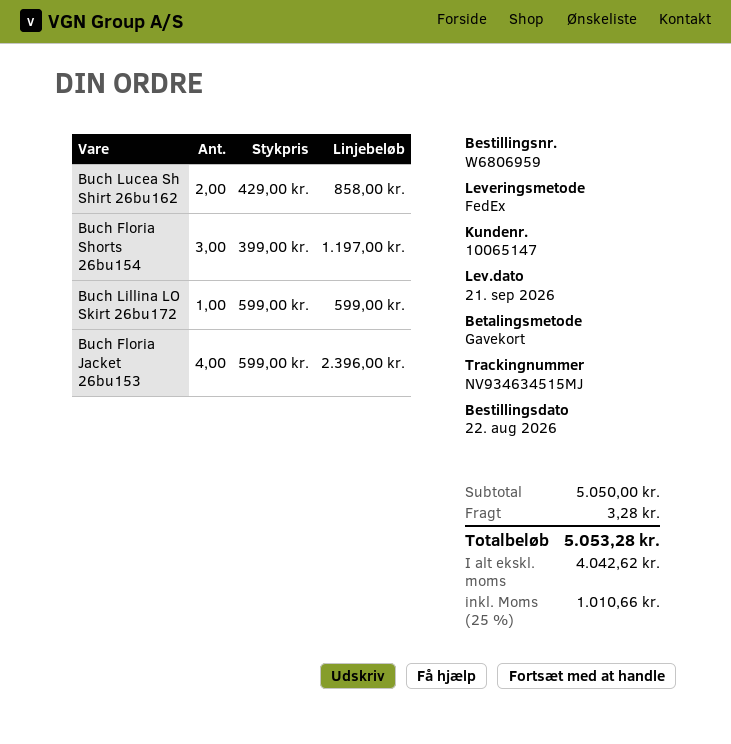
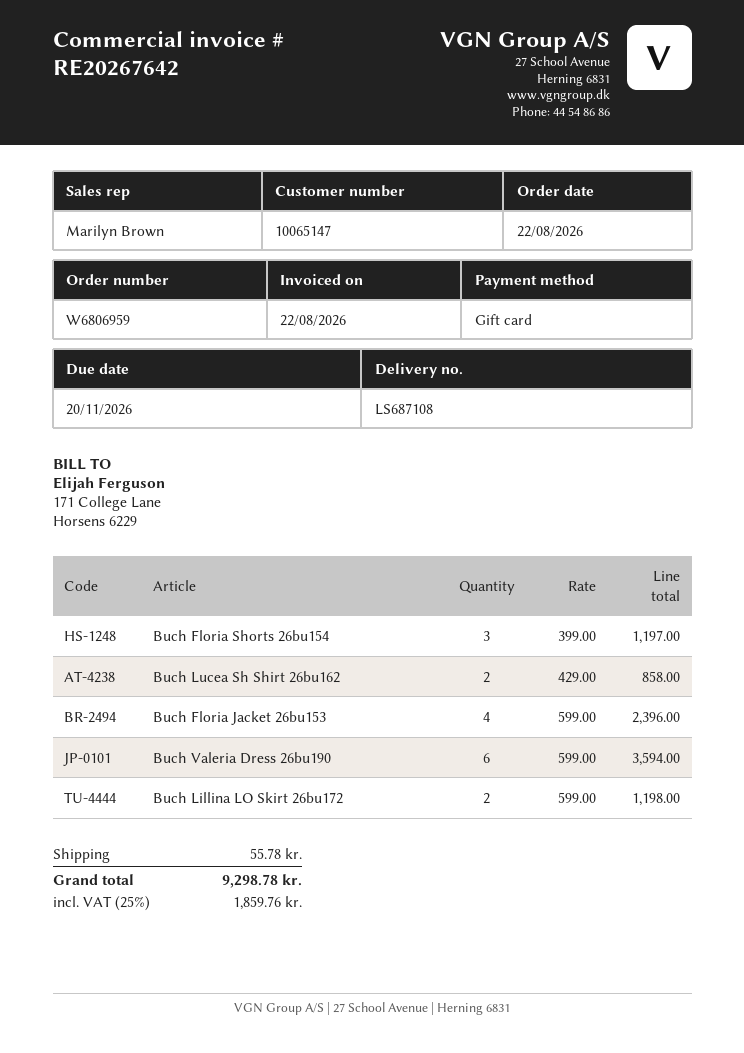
Buch Lillina LO Skirt 26bu172: 1 x 599.00 = 599.00 -> 2 x 599.00 = 1198.00
Buch Valeria Dress 26bu190: none -> 6 x 599.00 = 3594.00
shipping: 3.28 -> 55.78
tax: 25% = 1010.66 -> 25% = 1859.76
total: 5053.28 -> 9298.78

